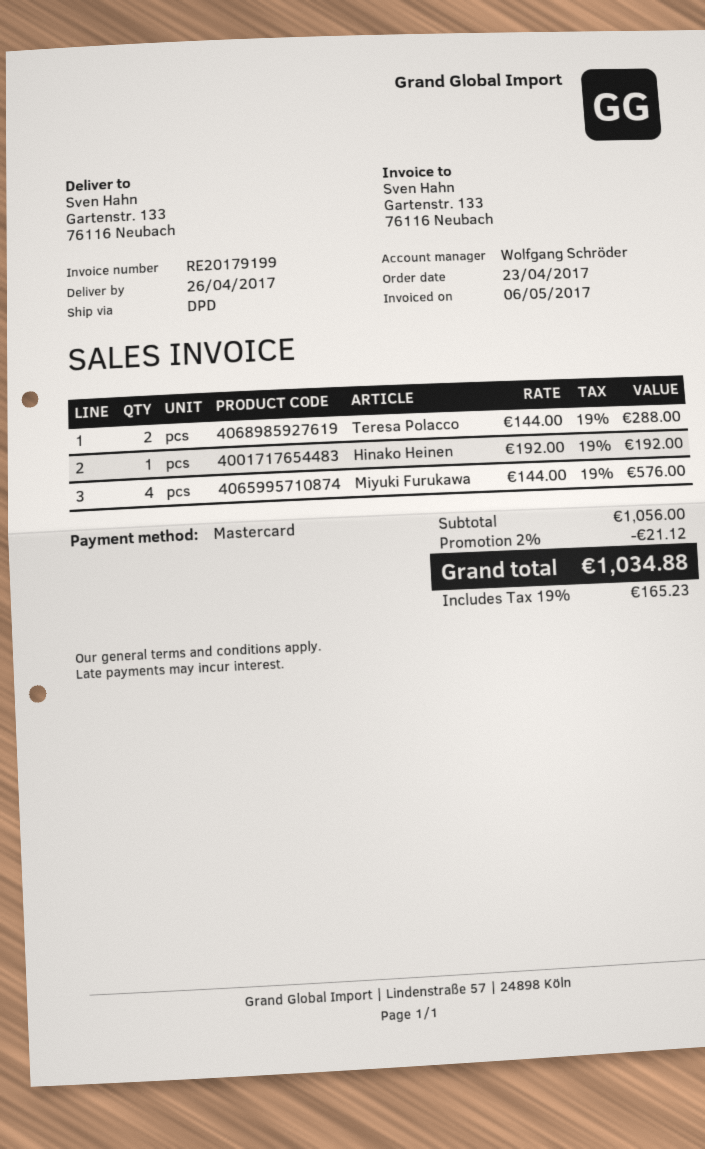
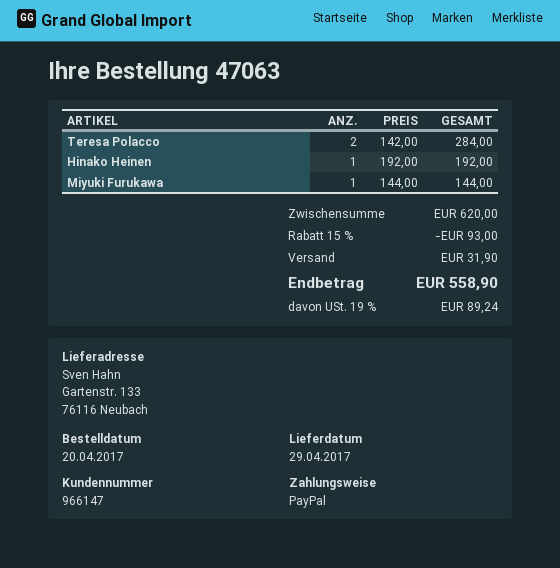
order date: 2017-04-23 -> 2017-04-20
delivery date: 2017-04-26 -> 2017-04-29
payment method: Mastercard -> PayPal
Teresa Polacco: 2 x 144.00 = 288.00 -> 2 x 142.00 = 284.00
Miyuki Furukawa: 4 x 144.00 = 576.00 -> 1 x 144.00 = 144.00
subtotal: 1056.00 -> 620.00
discount: 2% = 21.12 -> 15% = 93.00
shipping: none -> 31.90
tax: 19% = 165.23 -> 19% = 89.24
total: 1034.88 -> 558.90

